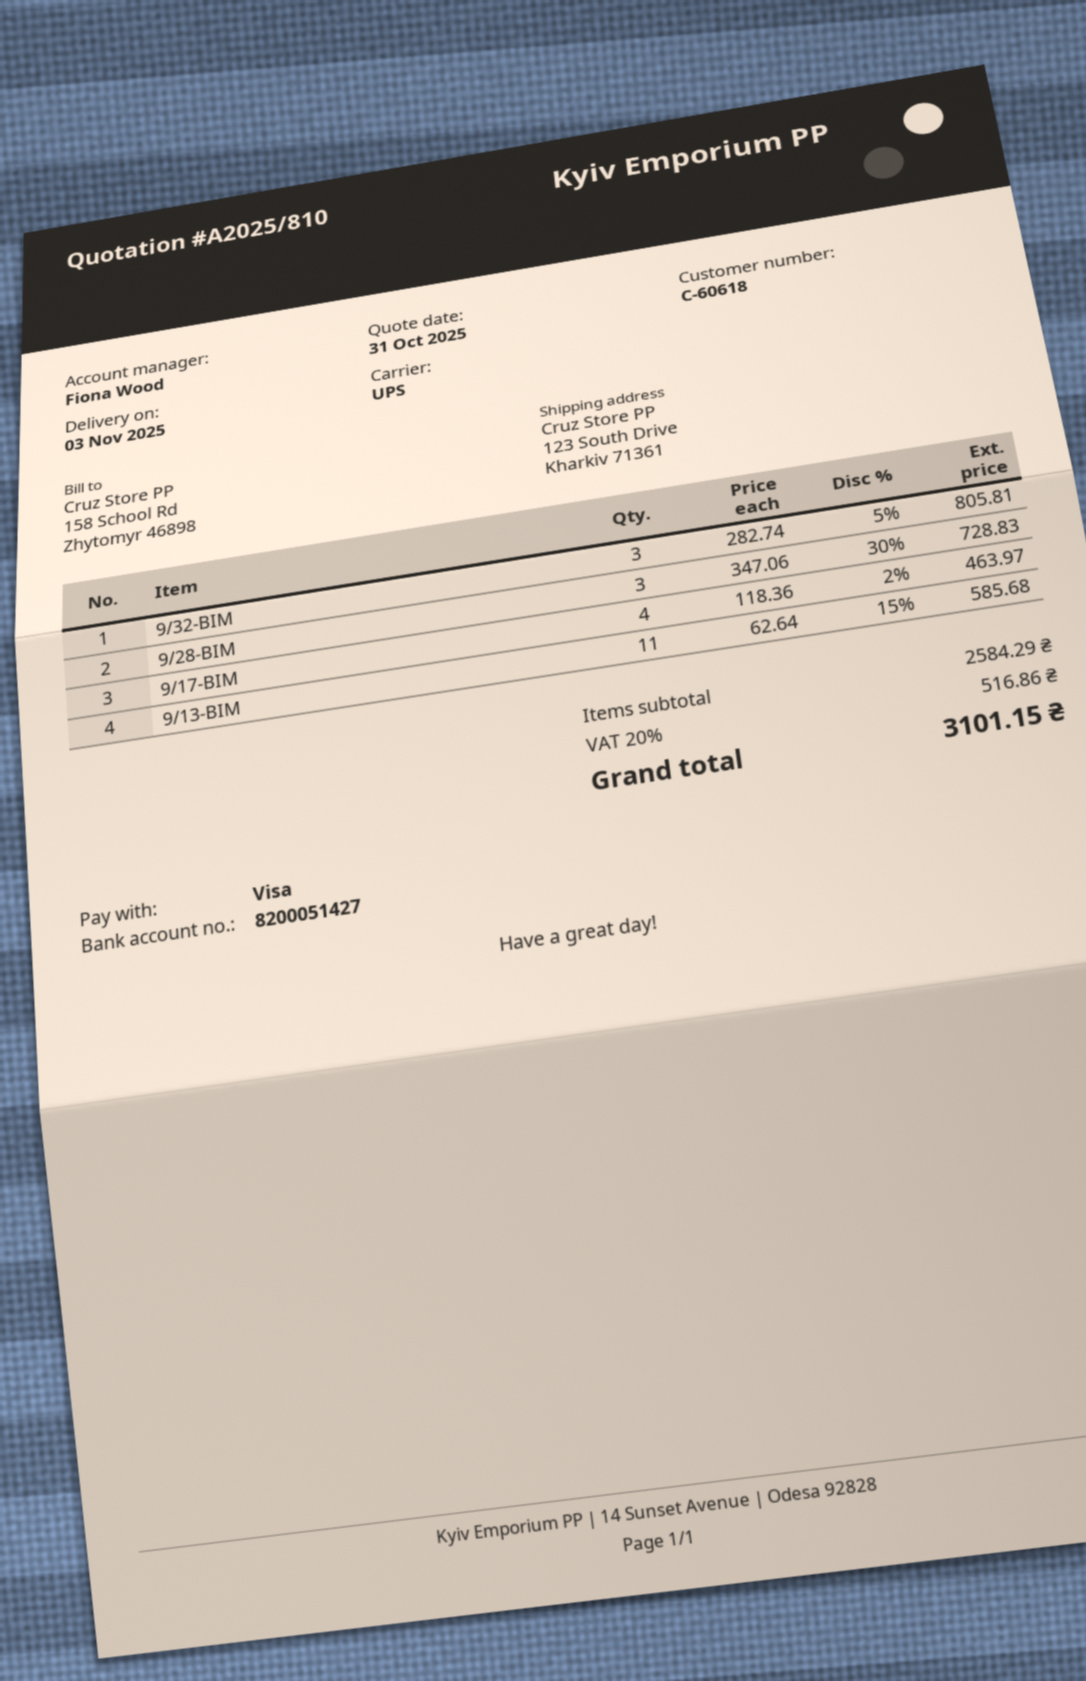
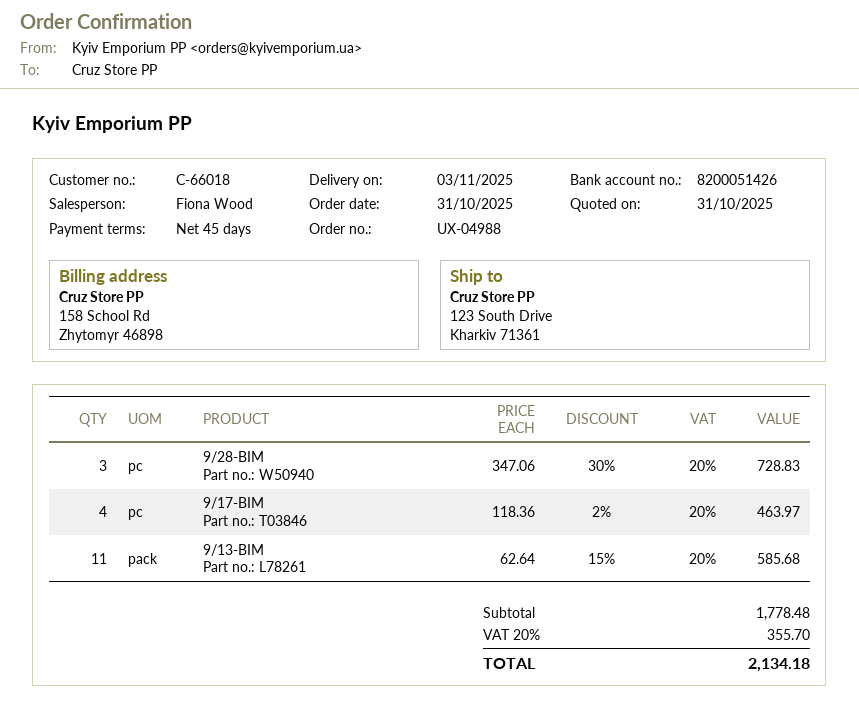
customer number: C-60618 -> C-66018
bank account: 8200051427 -> 8200051426
9/32-BIM: 3 x 282.74 - 5% = 805.81 -> none
subtotal: 2584.29 -> 1778.48
tax: 20% = 516.86 -> 20% = 355.70
total: 3101.15 -> 2134.18

